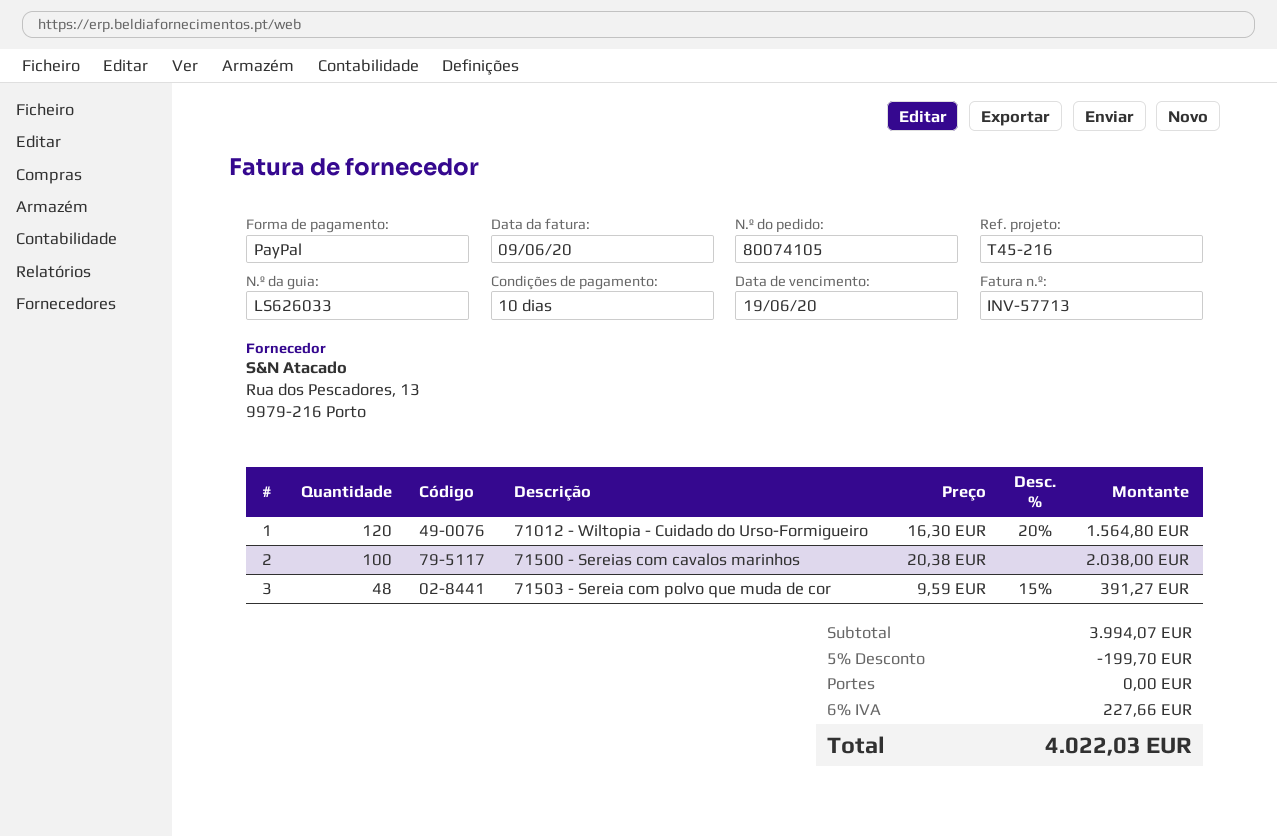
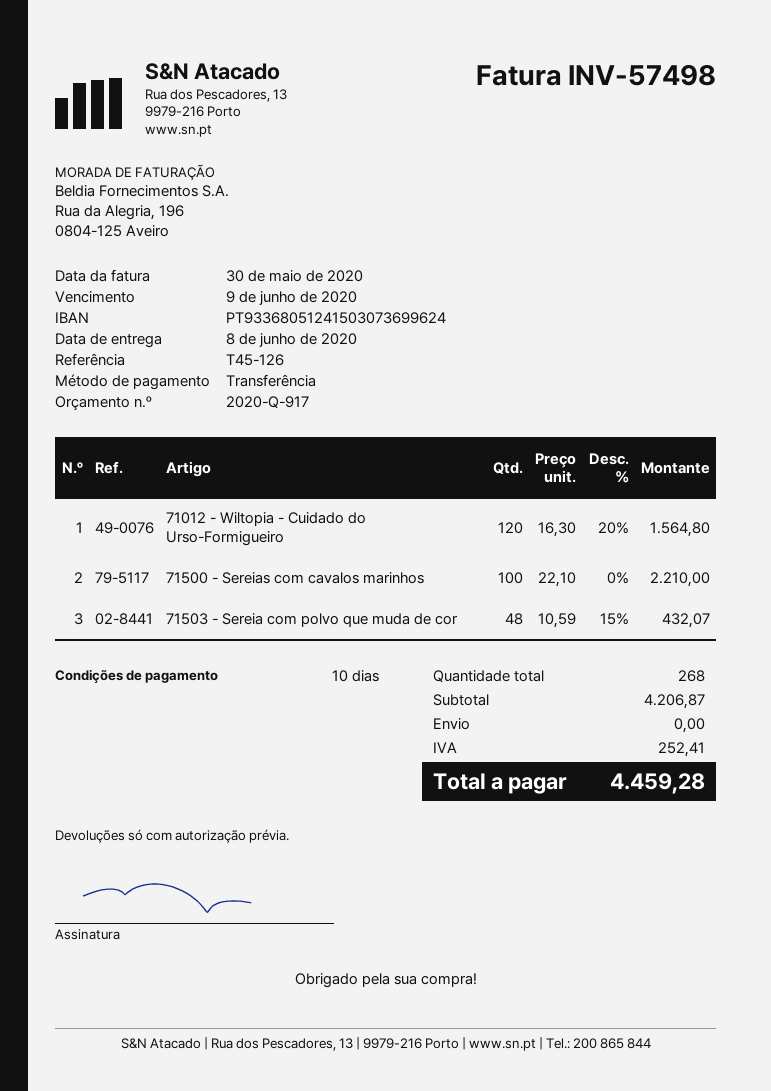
invoice number: INV-57713 -> INV-57498
invoice date: 2020-06-09 -> 2020-05-30
due date: 2020-06-19 -> 2020-06-09
reference: T45-216 -> T45-126
payment method: PayPal -> bank transfer
71500 - Sereias com cavalos marinhos: 100 x 20.38 = 2038.00 -> 100 x 22.10 = 2210.00
71503 - Sereia com polvo que muda de cor: 48 x 9.59 - 15% = 391.27 -> 48 x 10.59 - 15% = 432.07
subtotal: 3994.07 -> 4206.87
discount: 5% = 199.70 -> none
tax: 227.66 -> 252.41
total: 4022.03 -> 4459.28

